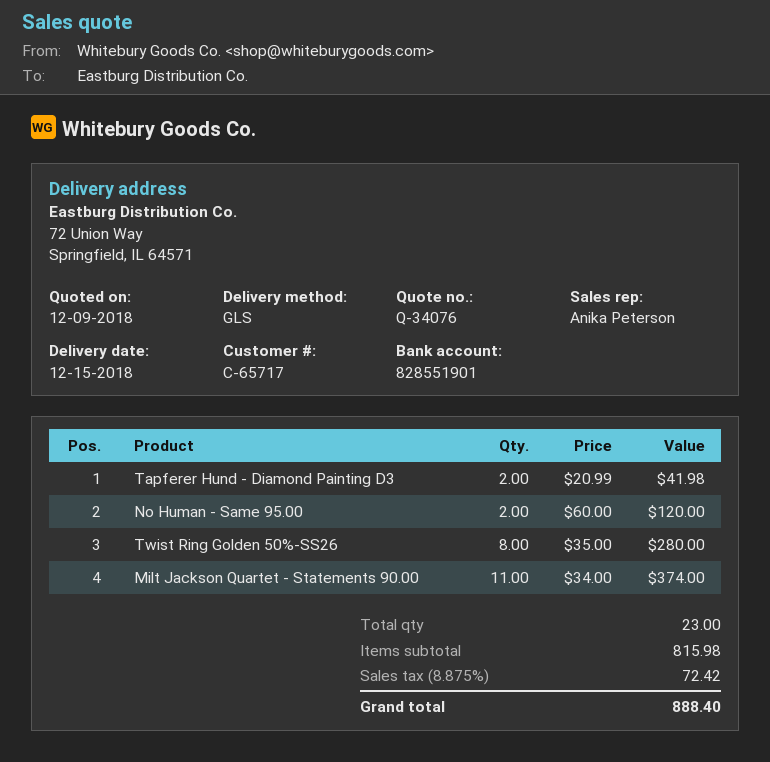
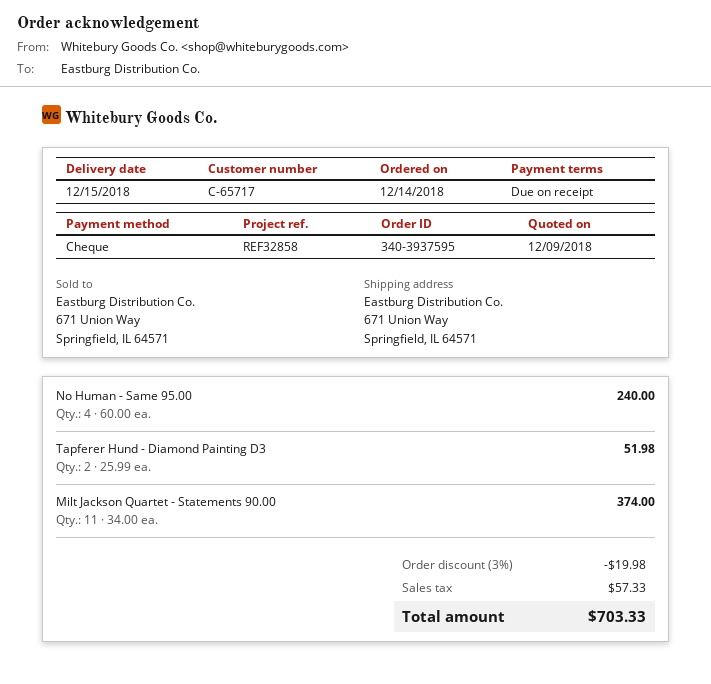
ship to: 72 Union Way, Springfield, IL 64571 -> 671 Union Way, Springfield, IL 64571
Tapferer Hund - Diamond Painting D3: 2 x 20.99 = 41.98 -> 2 x 25.99 = 51.98
No Human - Same 95.00: 2 x 60.00 = 120.00 -> 4 x 60.00 = 240.00
Twist Ring Golden 50%-SS26: 8 x 35.00 = 280.00 -> none
discount: none -> 3% = 19.98
tax: 72.42 -> 57.33
total: 888.40 -> 703.33

